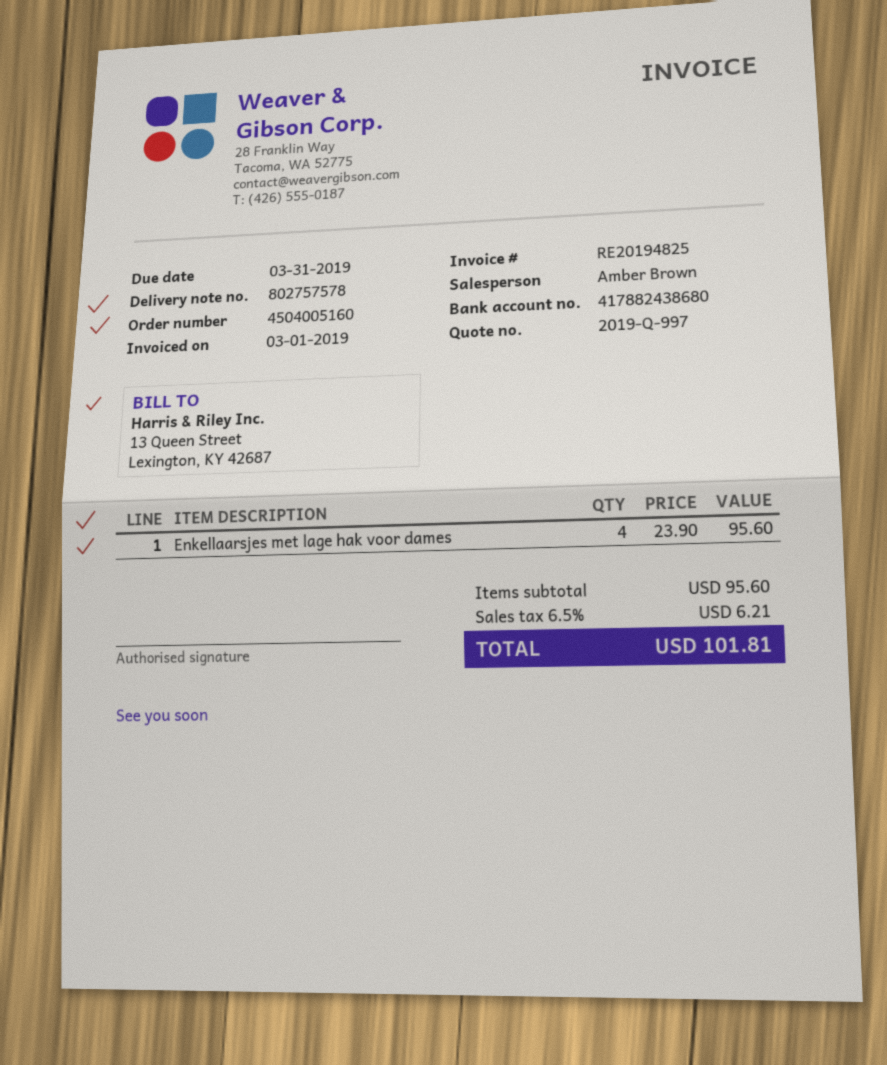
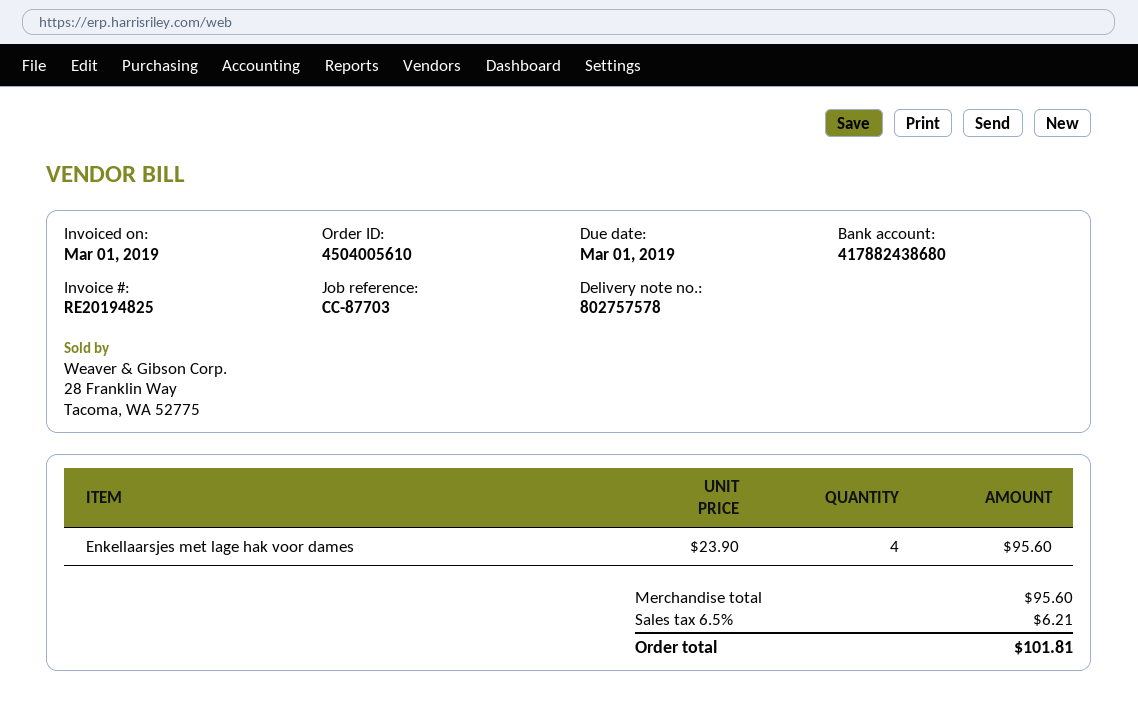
order number: 4504005160 -> 4504005610
due date: 2019-03-31 -> 2019-03-01

